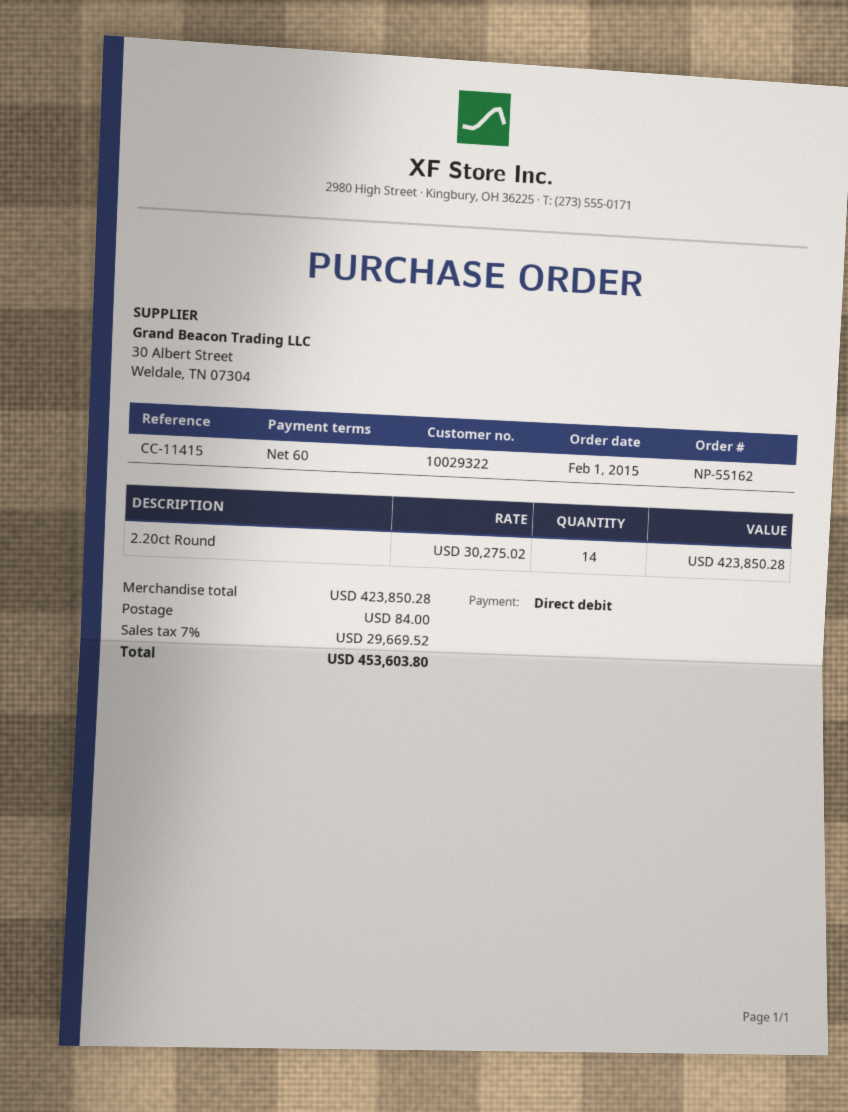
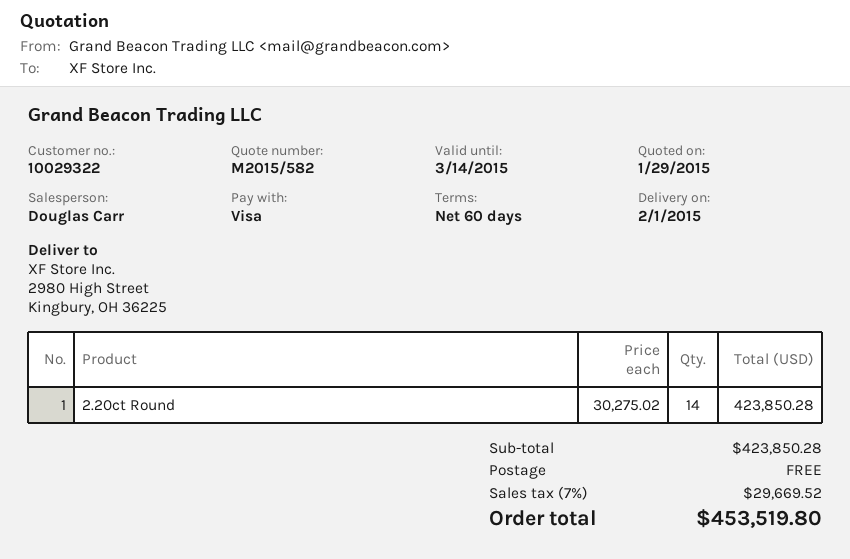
payment method: direct debit -> Visa
shipping: 84.00 -> 0.00
total: 453603.80 -> 453519.80

